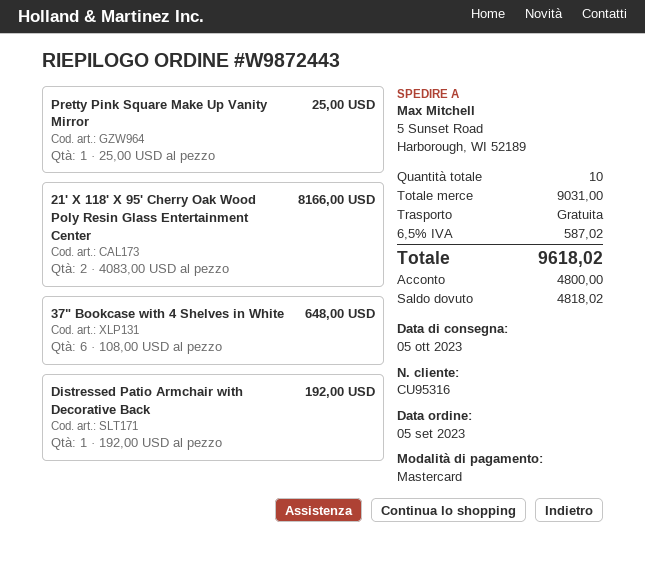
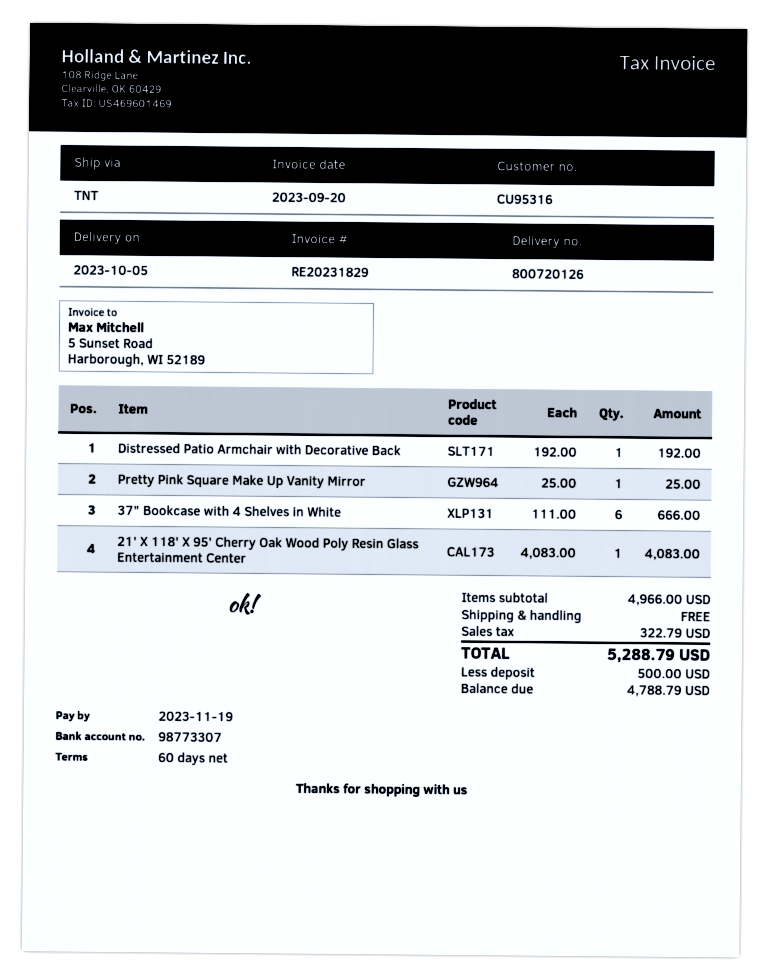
21' X 118' X 95' Cherry Oak Wood Poly Resin Glass Entertainment Center: 2 x 4083.00 = 8166.00 -> 1 x 4083.00 = 4083.00
37" Bookcase with 4 Shelves in White: 6 x 108.00 = 648.00 -> 6 x 111.00 = 666.00
subtotal: 9031.00 -> 4966.00
tax: 587.02 -> 322.79
total: 9618.02 -> 5288.79
deposit: 4800.00 -> 500.00
balance: 4818.02 -> 4788.79

